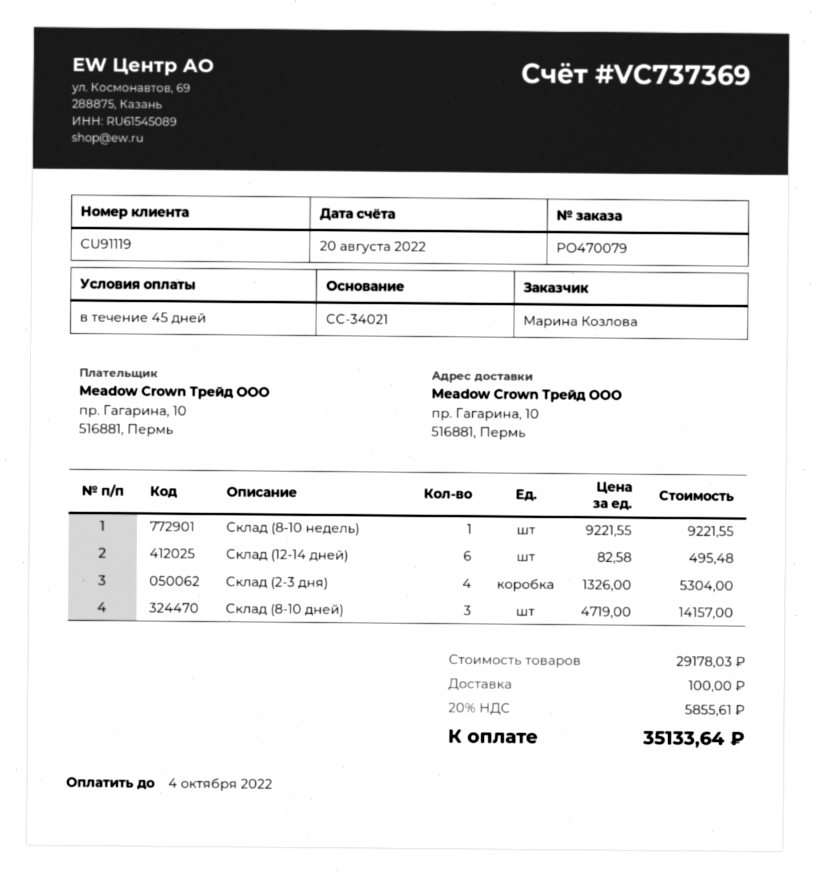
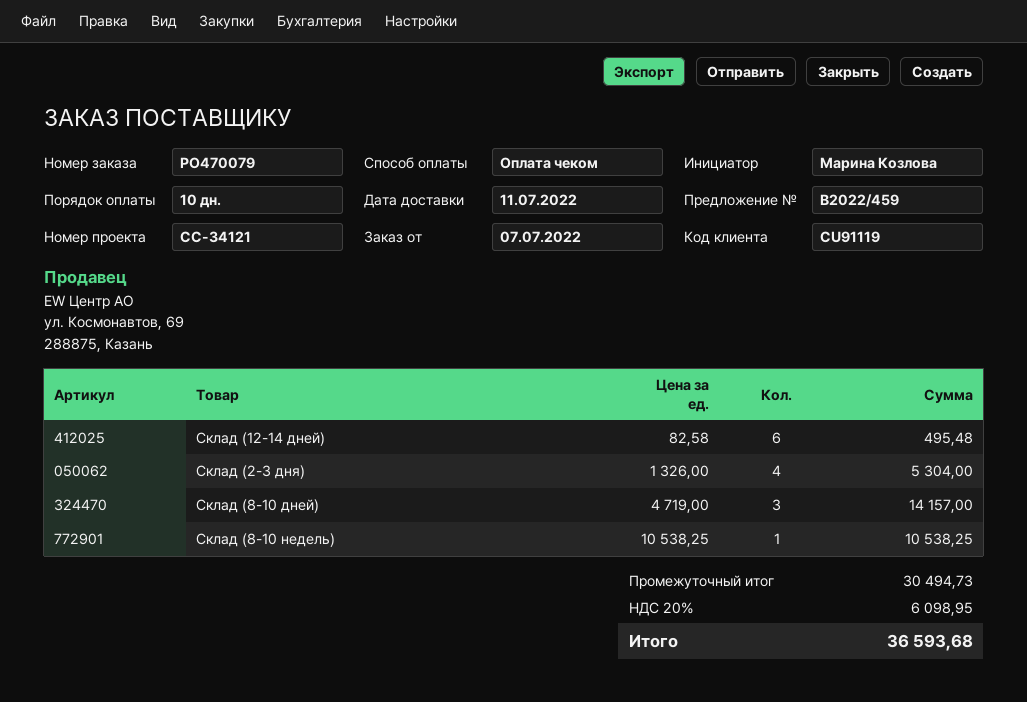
payment terms: 45 days -> 10 days
reference: CC-34021 -> CC-34121
Склад (8-10 недель): 1 x 9221.55 = 9221.55 -> 1 x 10538.25 = 10538.25
subtotal: 29178.03 -> 30494.73
shipping: 100.00 -> none
tax: 20% = 5855.61 -> 20% = 6098.95
total: 35133.64 -> 36593.68

